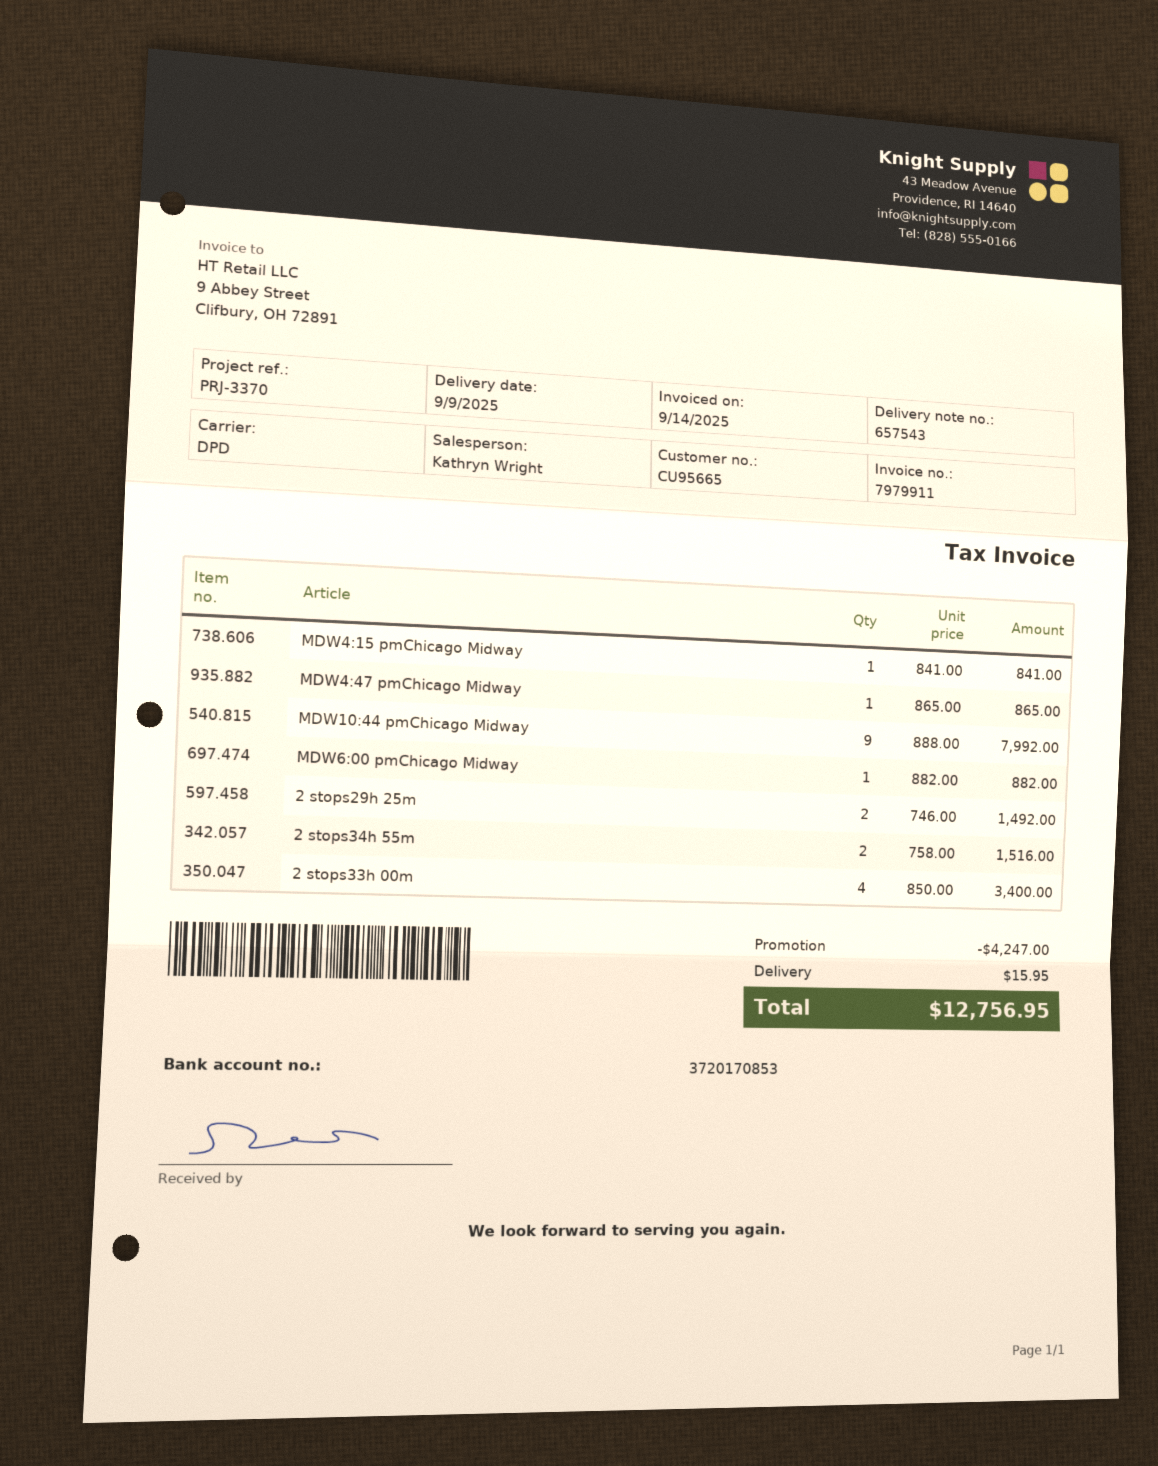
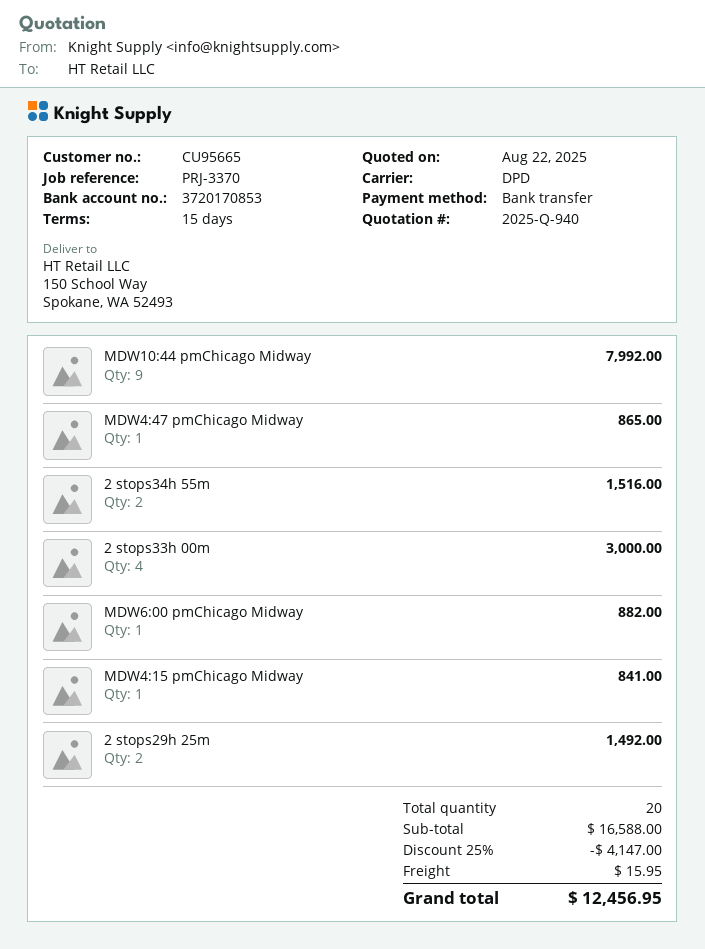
2 stops33h 00m: 4 for 3400.00 -> 4 for 3000.00
discount: 4247.00 -> 4147.00
total: 12756.95 -> 12456.95

